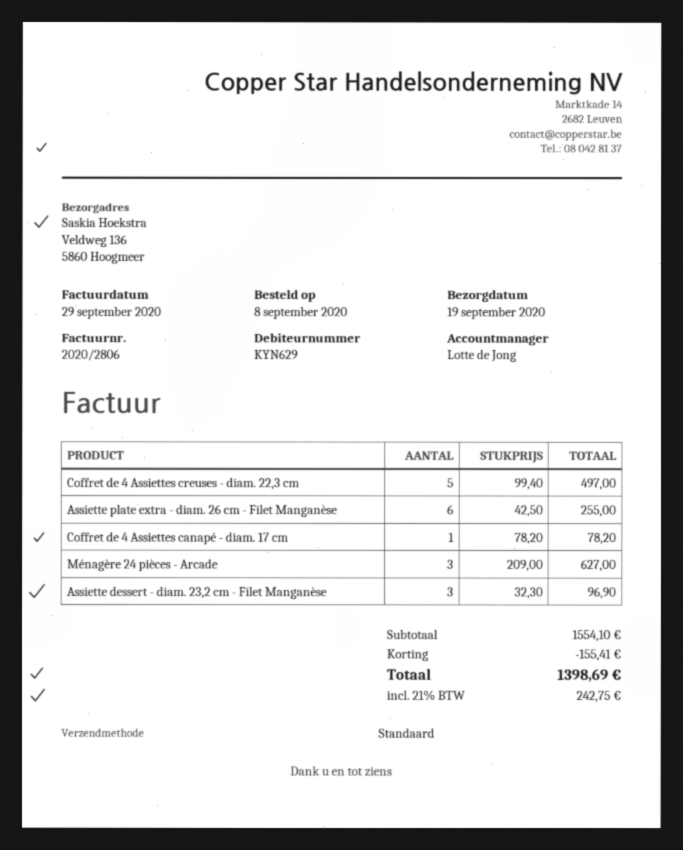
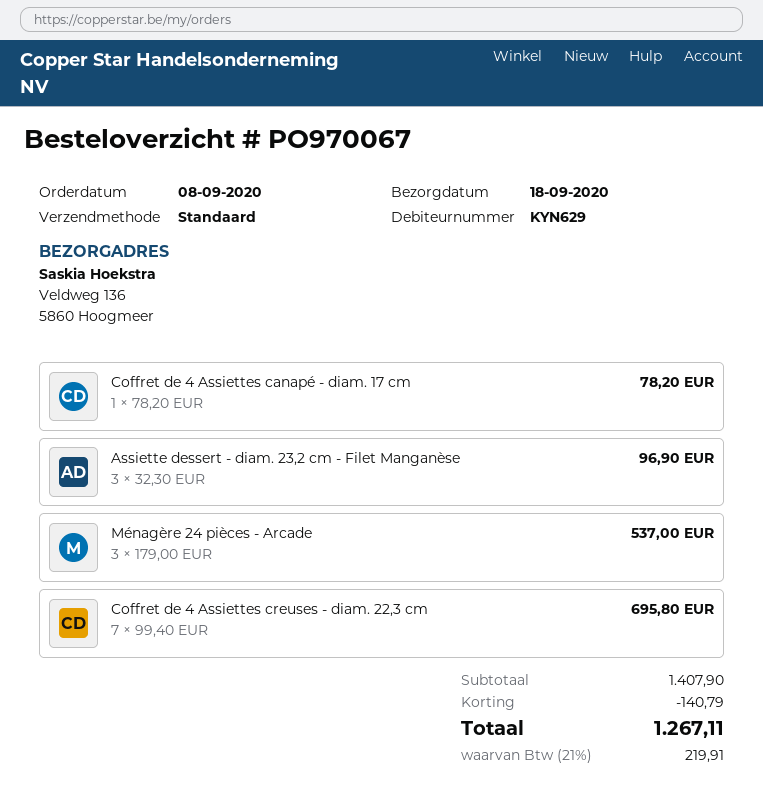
delivery date: 2020-09-19 -> 2020-09-18
Coffret de 4 Assiettes creuses - diam. 22,3 cm: 5 x 99.40 = 497.00 -> 7 x 99.40 = 695.80
Assiette plate extra - diam. 26 cm - Filet Manganèse: 6 x 42.50 = 255.00 -> none
Ménagère 24 pièces - Arcade: 3 x 209.00 = 627.00 -> 3 x 179.00 = 537.00
subtotal: 1554.10 -> 1407.90
discount: 155.41 -> 140.79
tax: 21% = 242.75 -> 21% = 219.91
total: 1398.69 -> 1267.11

